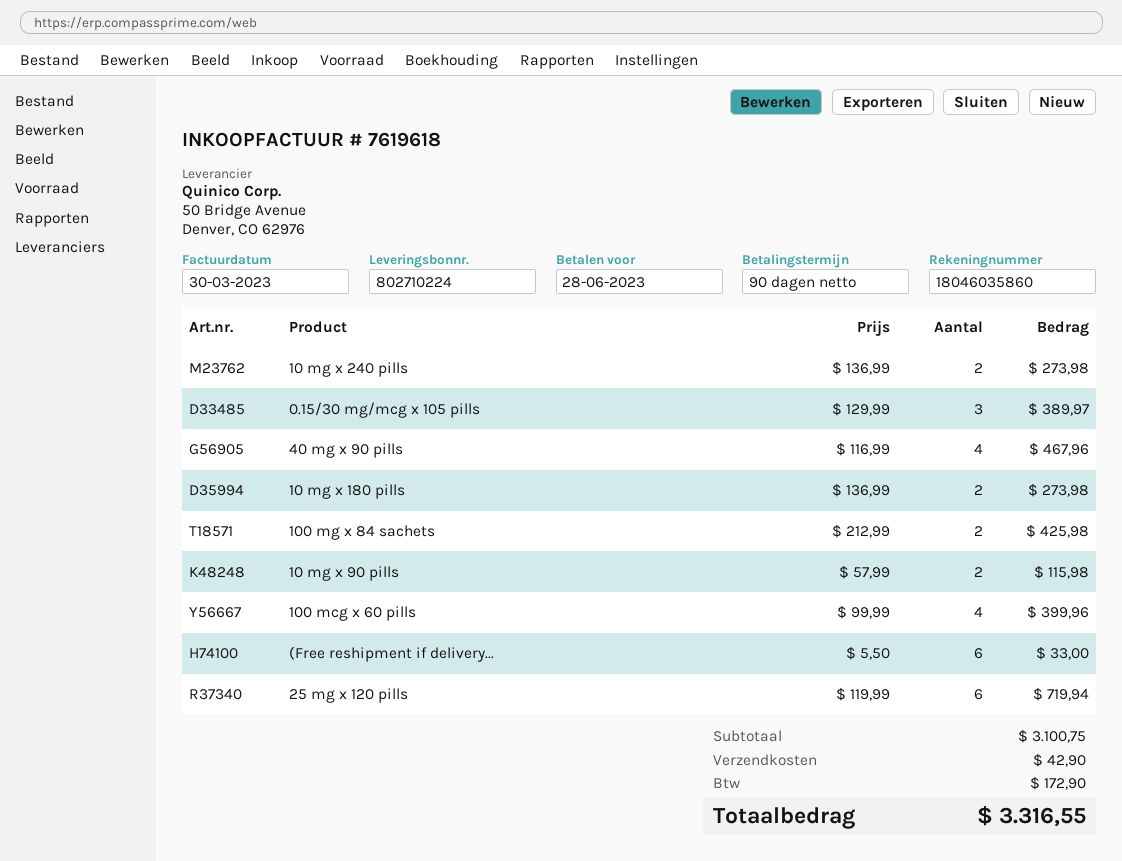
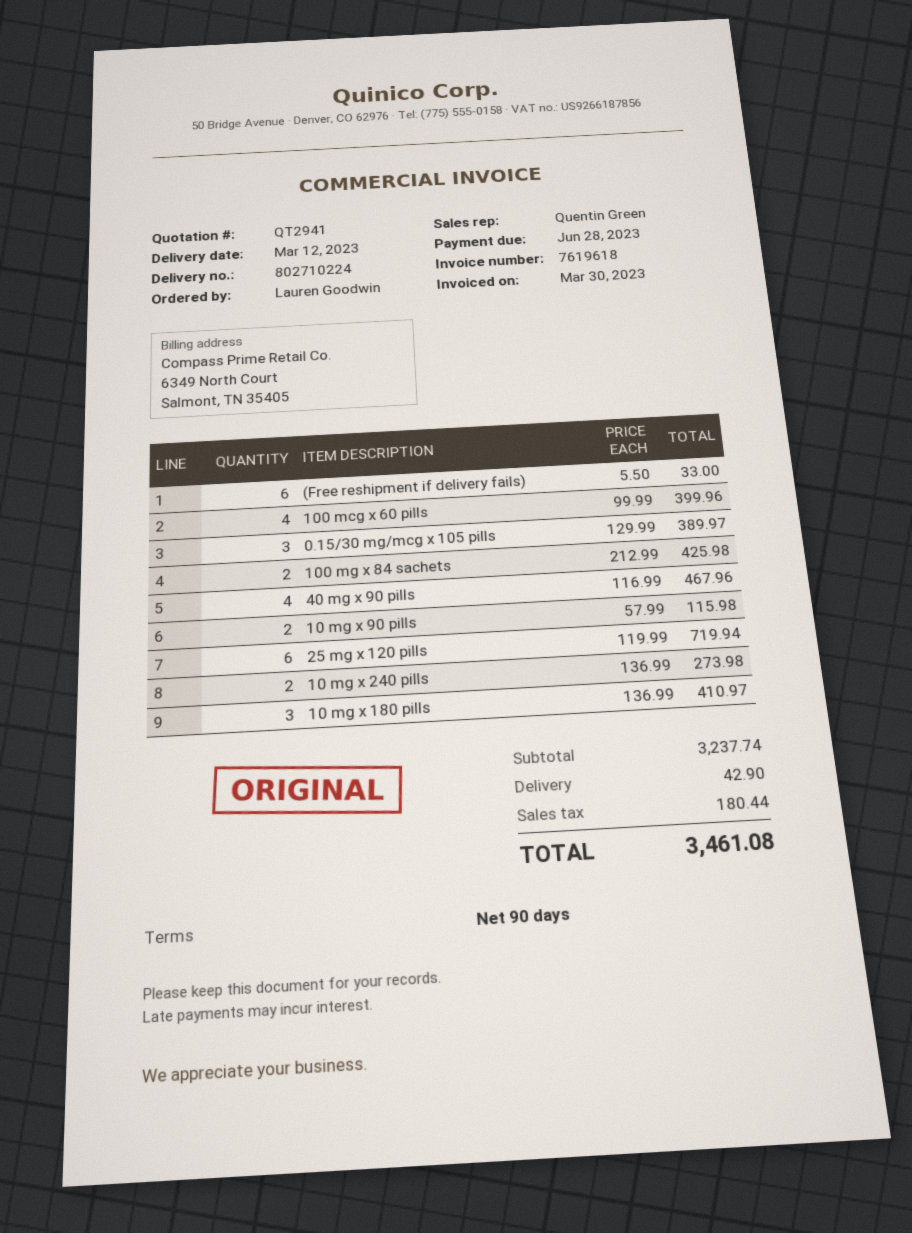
10 mg x 180 pills: 2 x 136.99 = 273.98 -> 3 x 136.99 = 410.97
subtotal: 3100.75 -> 3237.74
tax: 172.90 -> 180.44
total: 3316.55 -> 3461.08

